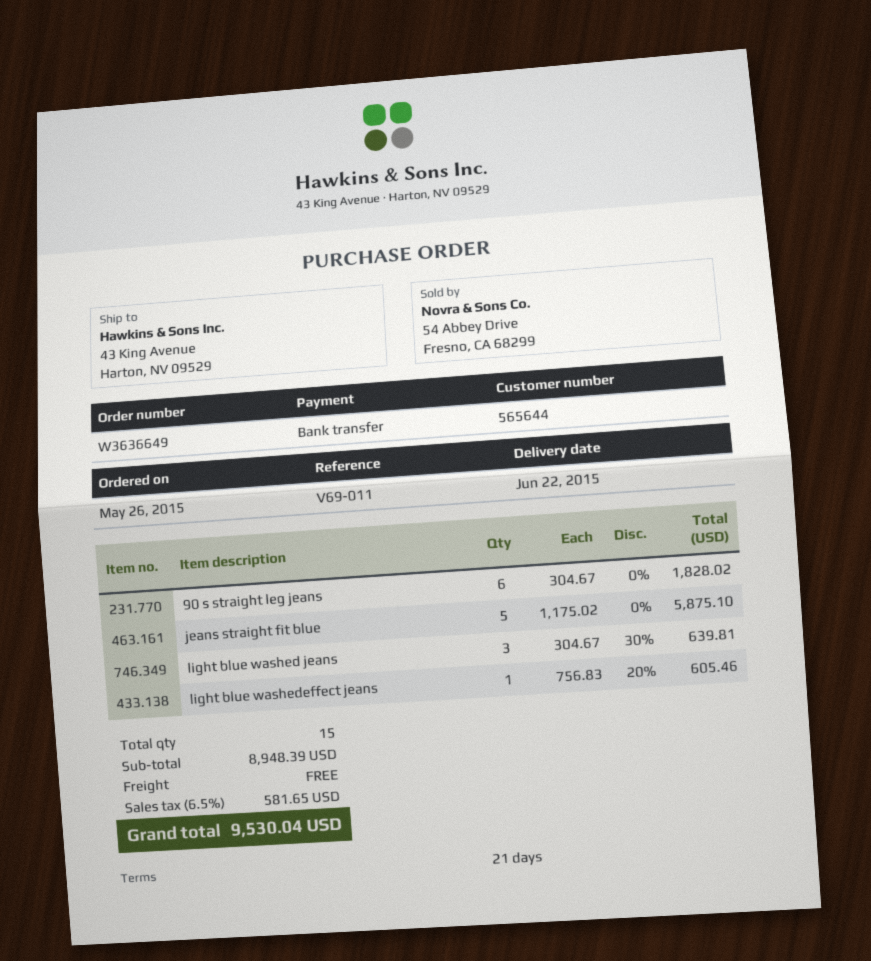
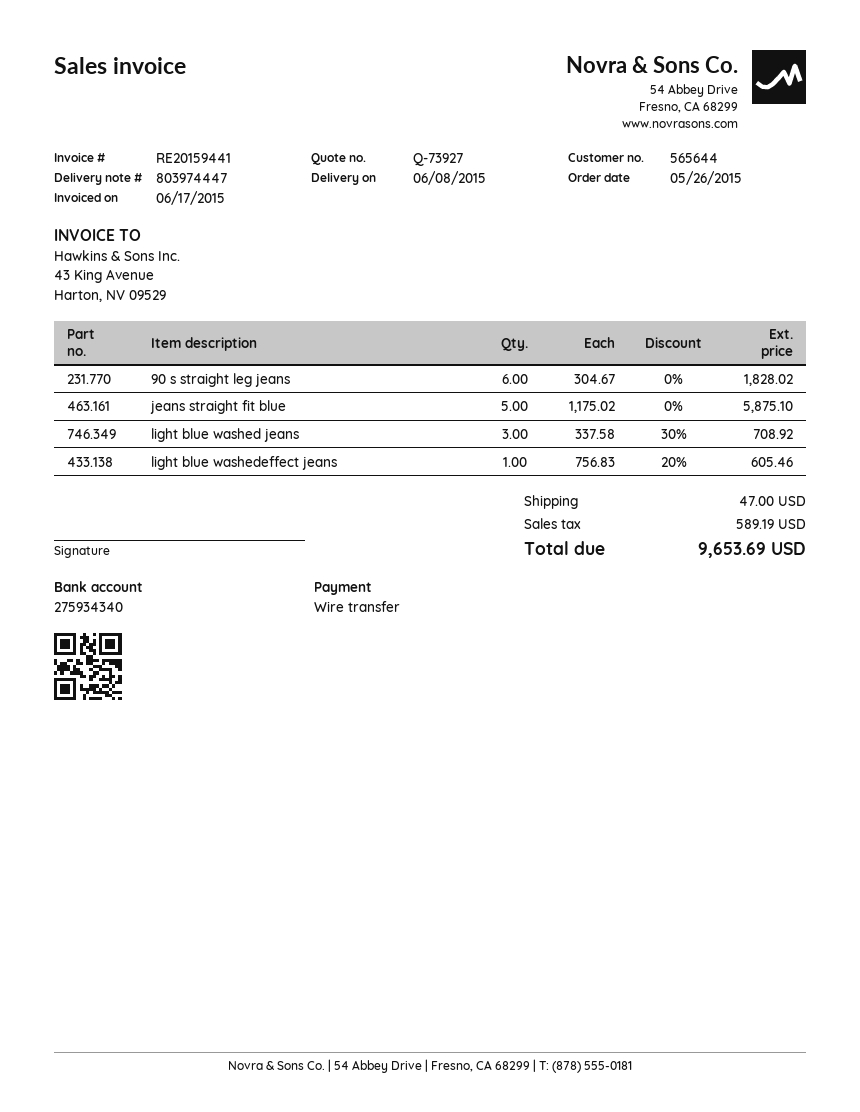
delivery date: 2015-06-22 -> 2015-06-08
light blue washed jeans: 3 x 304.67 - 30% = 639.81 -> 3 x 337.58 - 30% = 708.92
shipping: 0.00 -> 47.00
tax: 581.65 -> 589.19
total: 9530.04 -> 9653.69

